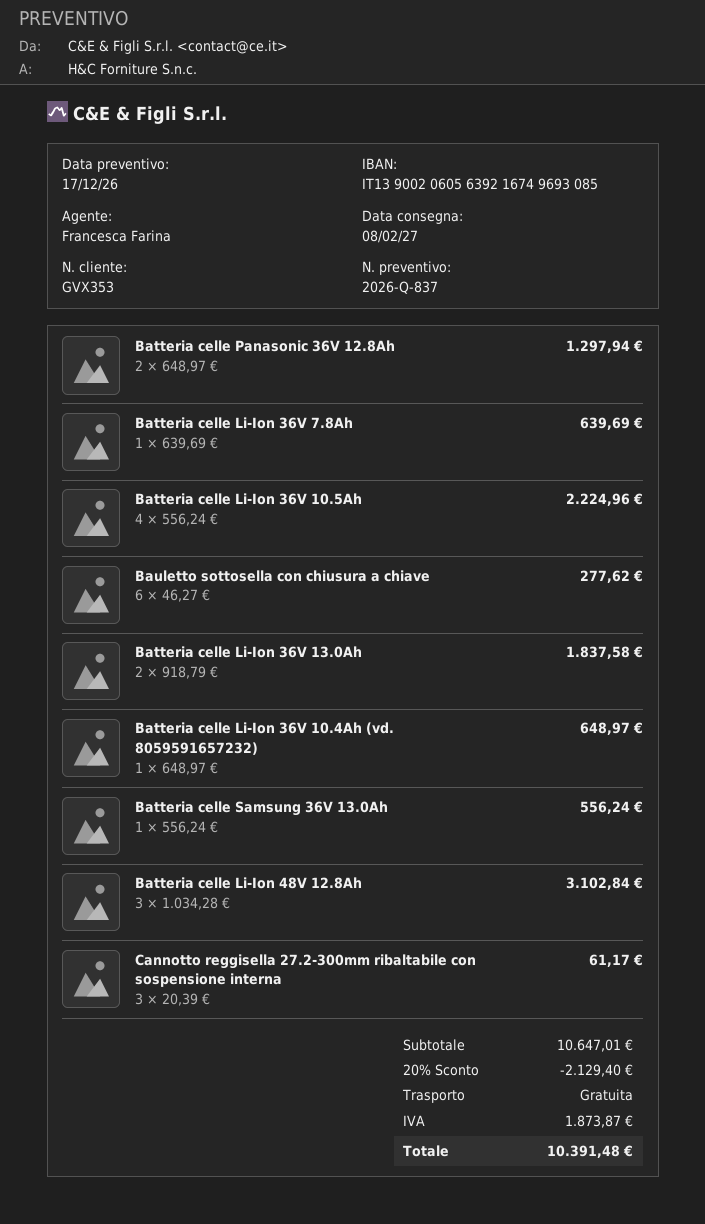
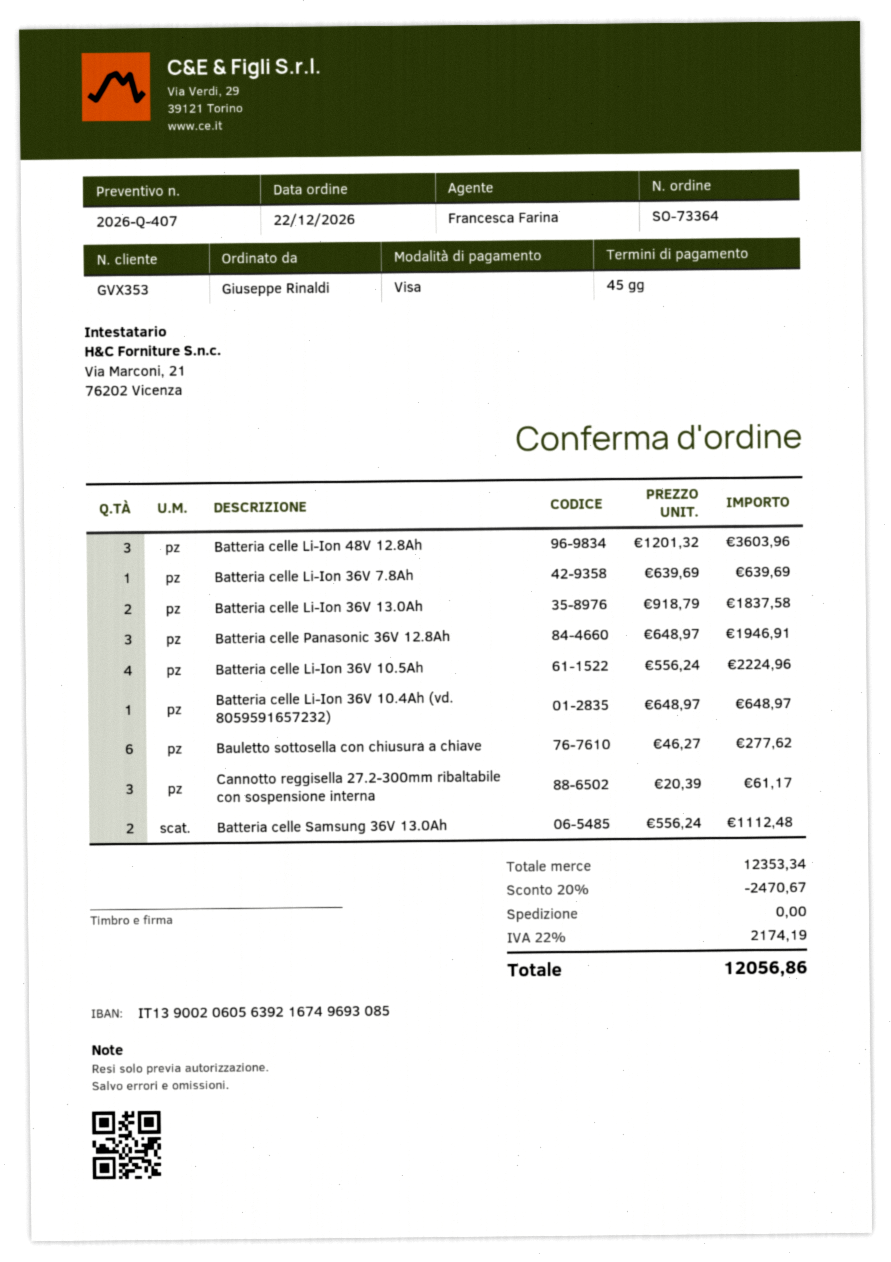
quote number: 2026-Q-837 -> 2026-Q-407
Batteria celle Panasonic 36V 12.8Ah: 2 x 648.97 = 1297.94 -> 3 x 648.97 = 1946.91
Batteria celle Samsung 36V 13.0Ah: 1 x 556.24 = 556.24 -> 2 x 556.24 = 1112.48
Batteria celle Li-Ion 48V 12.8Ah: 3 x 1034.28 = 3102.84 -> 3 x 1201.32 = 3603.96
subtotal: 10647.01 -> 12353.34
discount: 20% = 2129.40 -> 20% = 2470.67
tax: 1873.87 -> 2174.19
total: 10391.48 -> 12056.86

